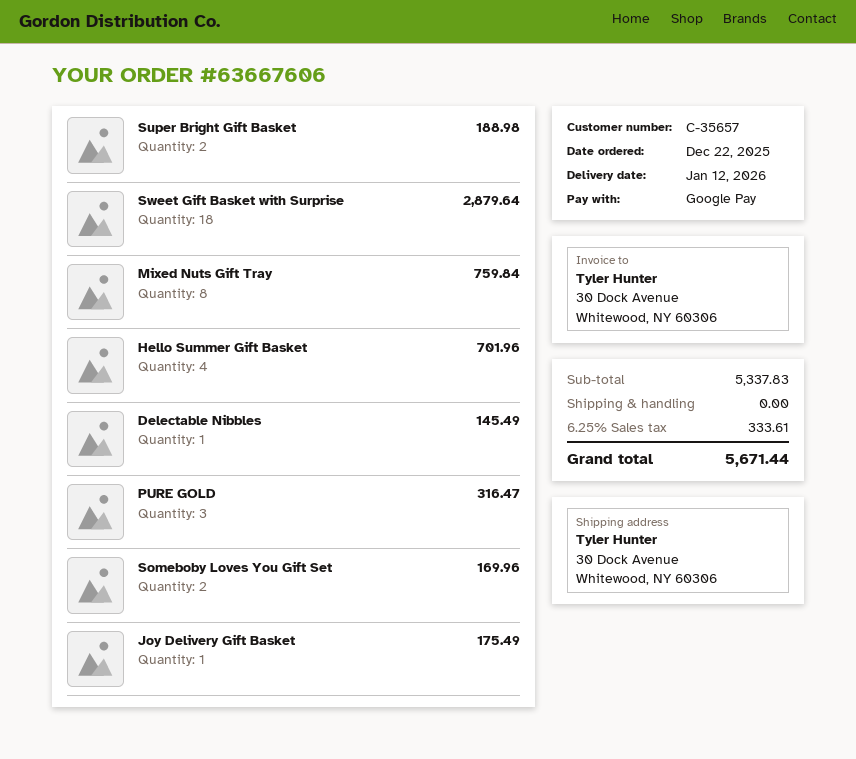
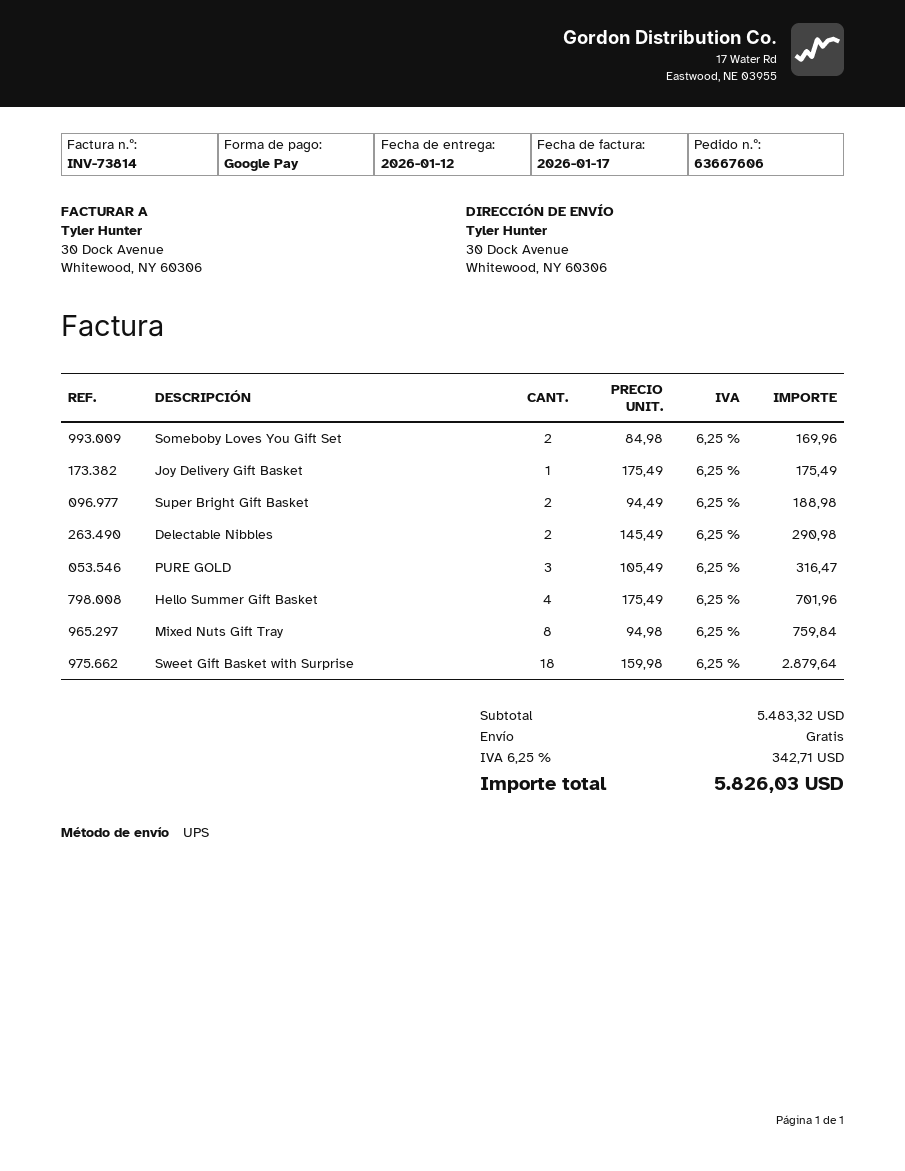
Delectable Nibbles: 1 for 145.49 -> 2 for 290.98
subtotal: 5337.83 -> 5483.32
tax: 6.25% = 333.61 -> 6.25% = 342.71
total: 5671.44 -> 5826.03

